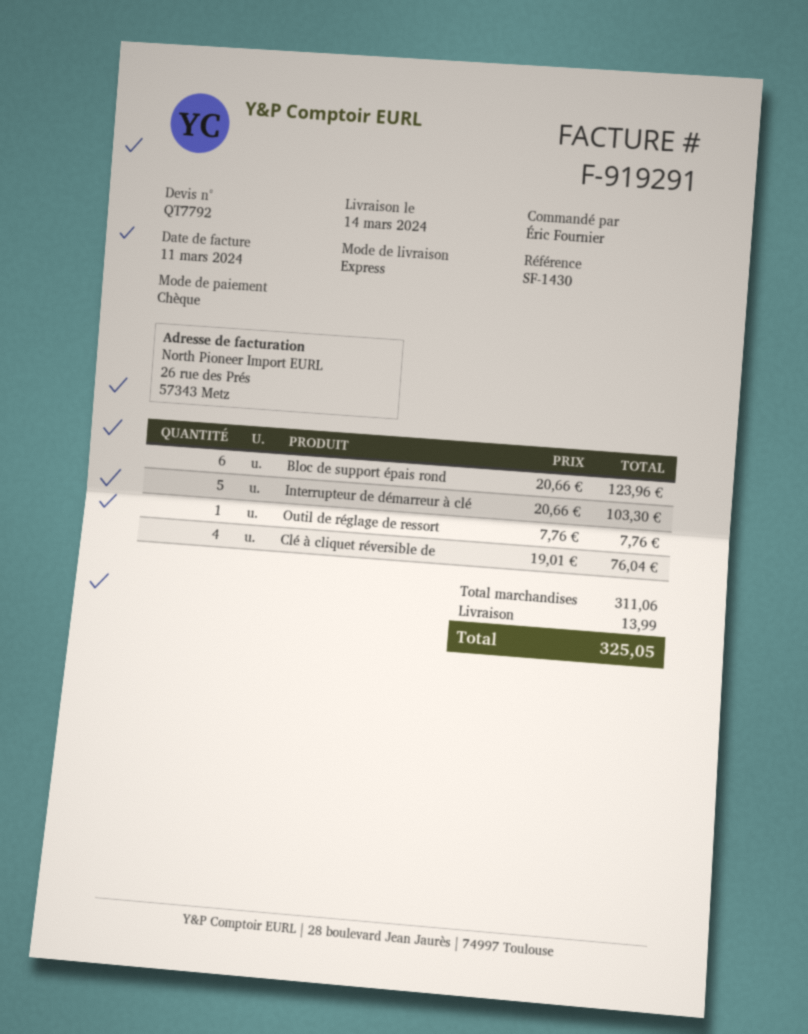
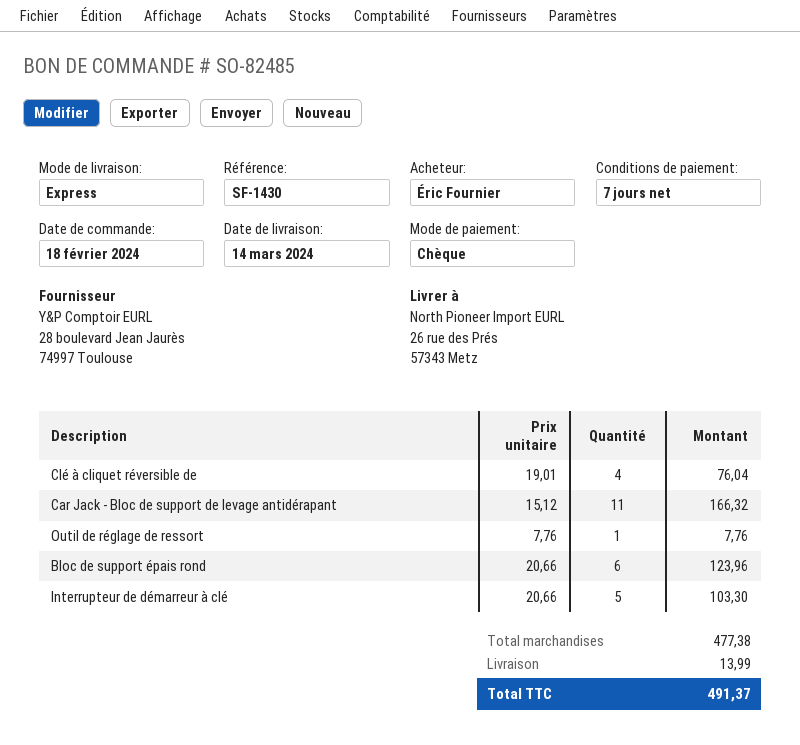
Car Jack - Bloc de support de levage antidérapant: none -> 11 x 15.12 = 166.32
subtotal: 311.06 -> 477.38
total: 325.05 -> 491.37

